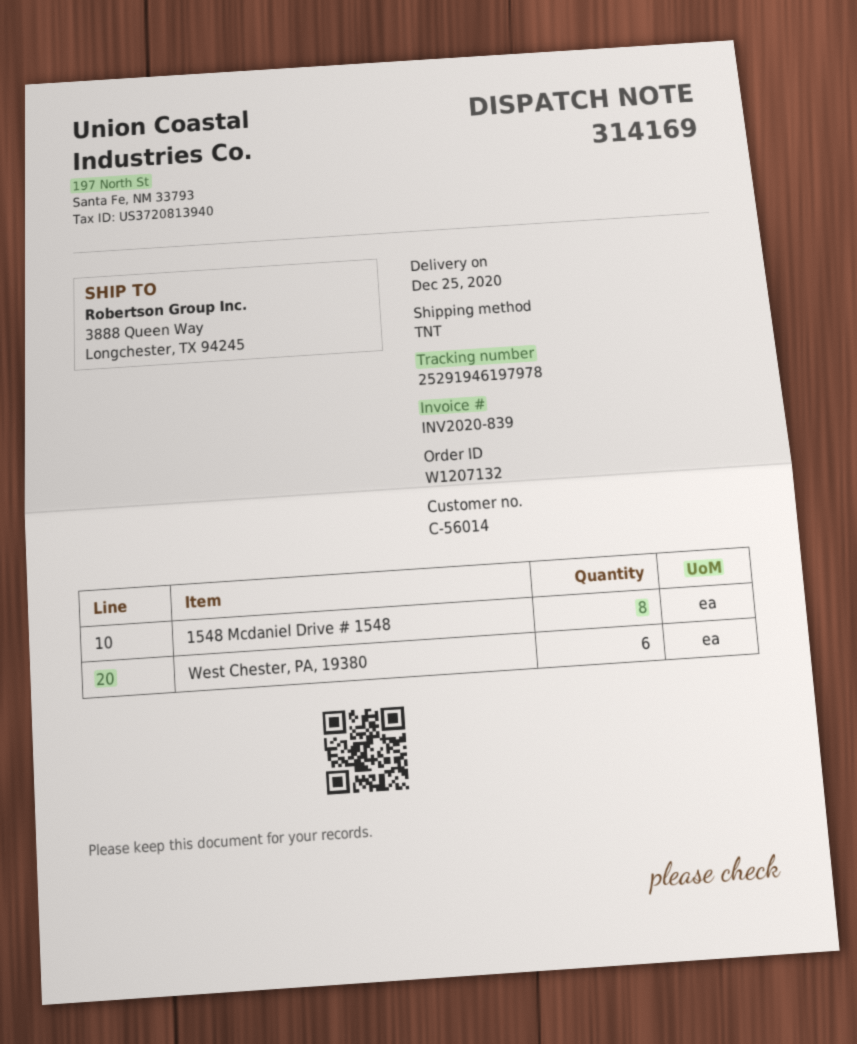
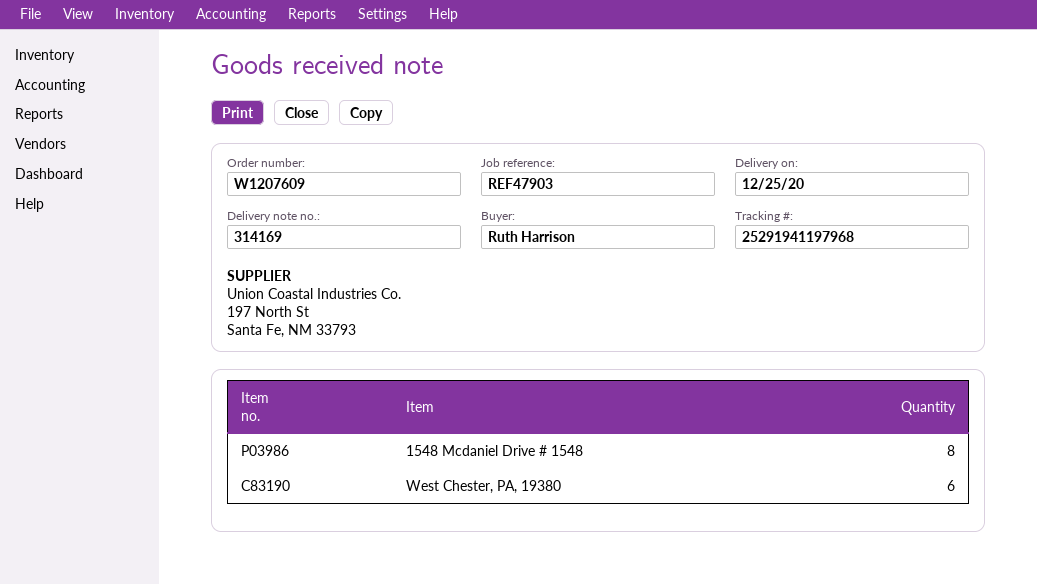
order number: W1207132 -> W1207609
tracking number: 25291946197978 -> 25291941197968

